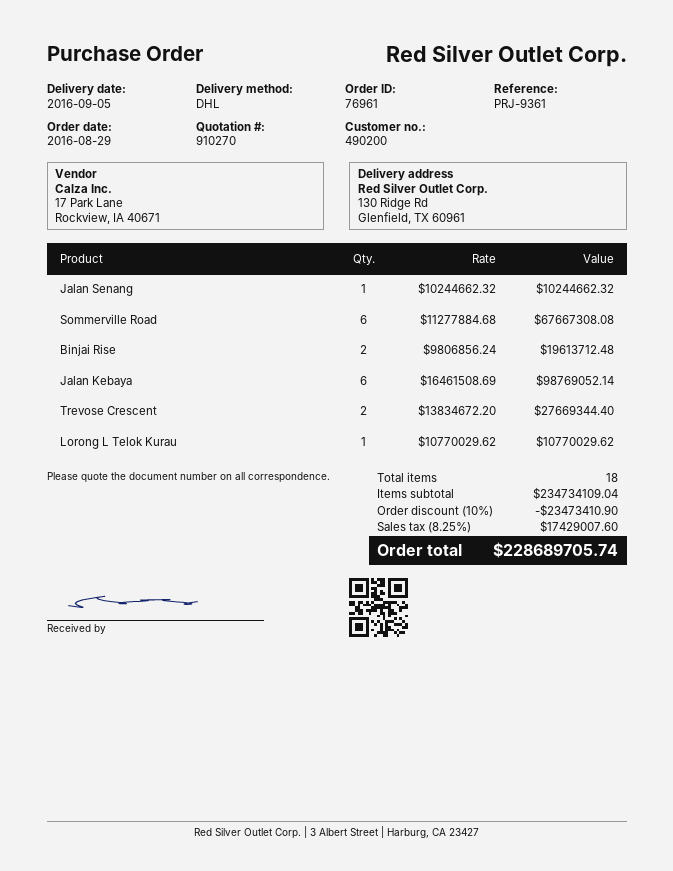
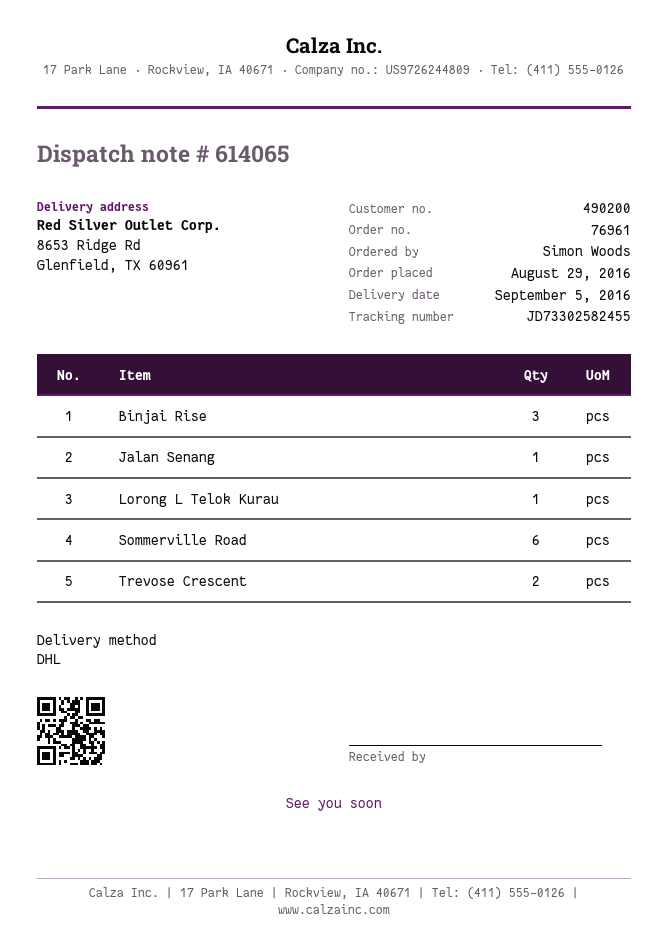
ship to: 130 Ridge Rd, Glenfield, TX 60961 -> 8653 Ridge Rd, Glenfield, TX 60961
Binjai Rise: 2 -> 3
Jalan Kebaya: 6 -> none

